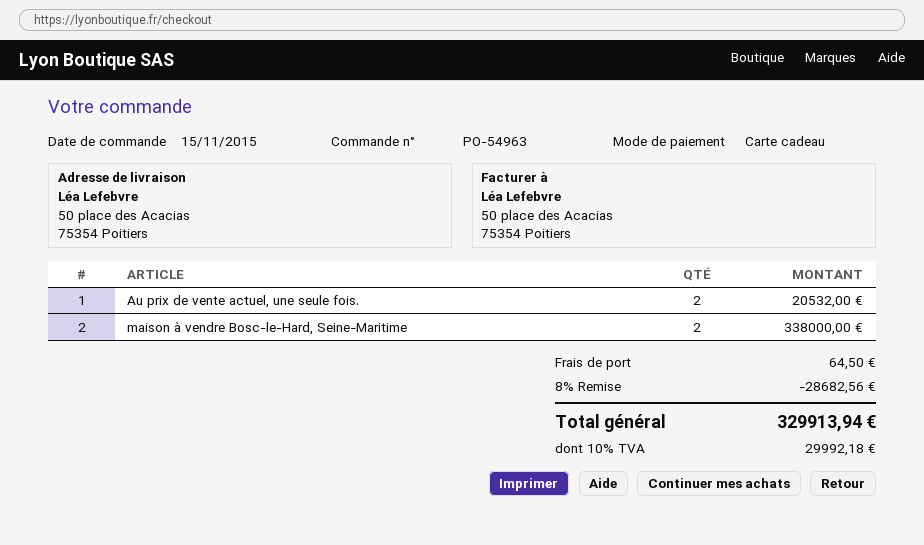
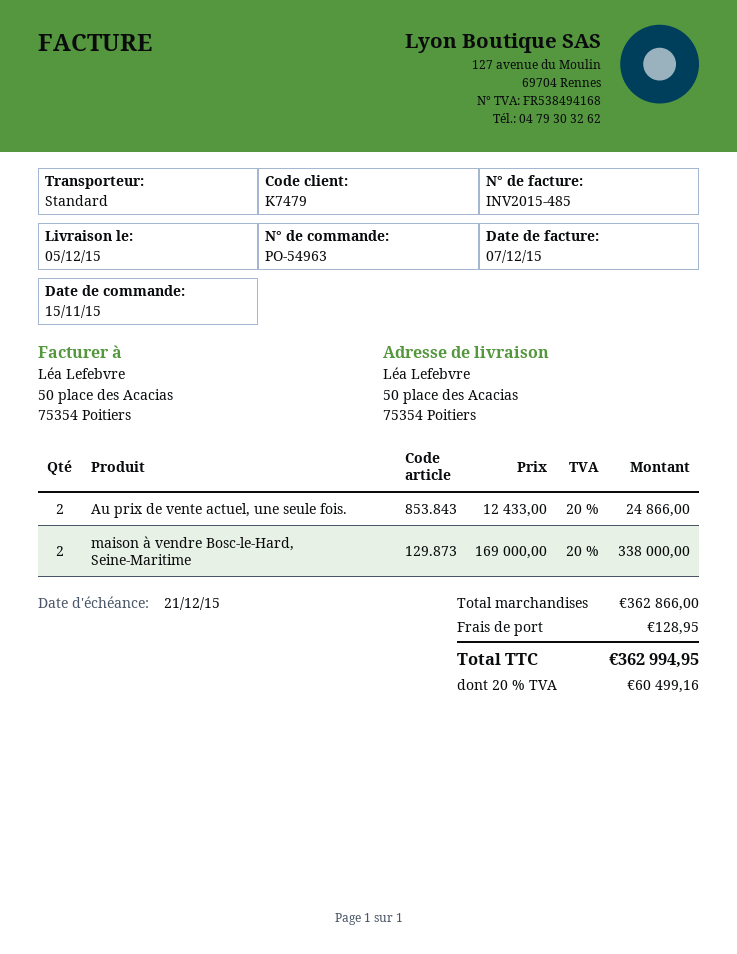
Au prix de vente actuel, une seule fois.: 2 for 20532.00 -> 2 for 24866.00
discount: 8% = 28682.56 -> none
shipping: 64.50 -> 128.95
tax: 10% = 29992.18 -> 20% = 60499.16
total: 329913.94 -> 362994.95

